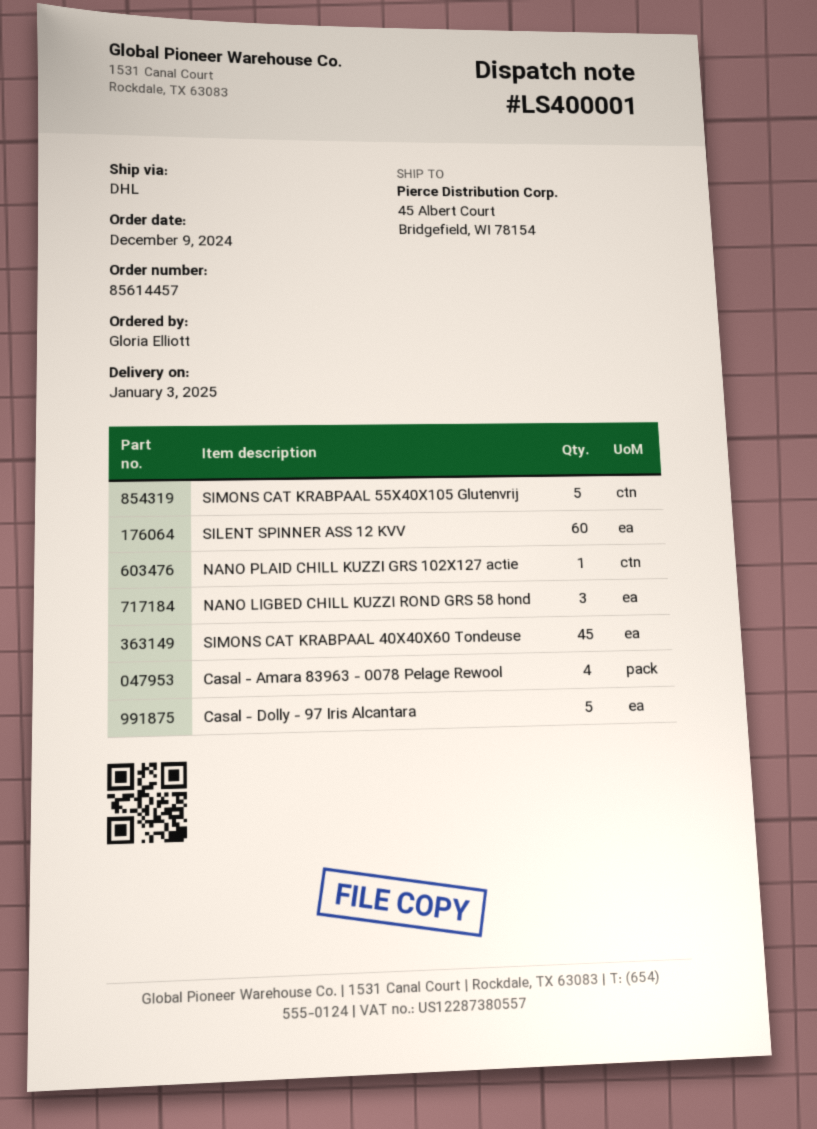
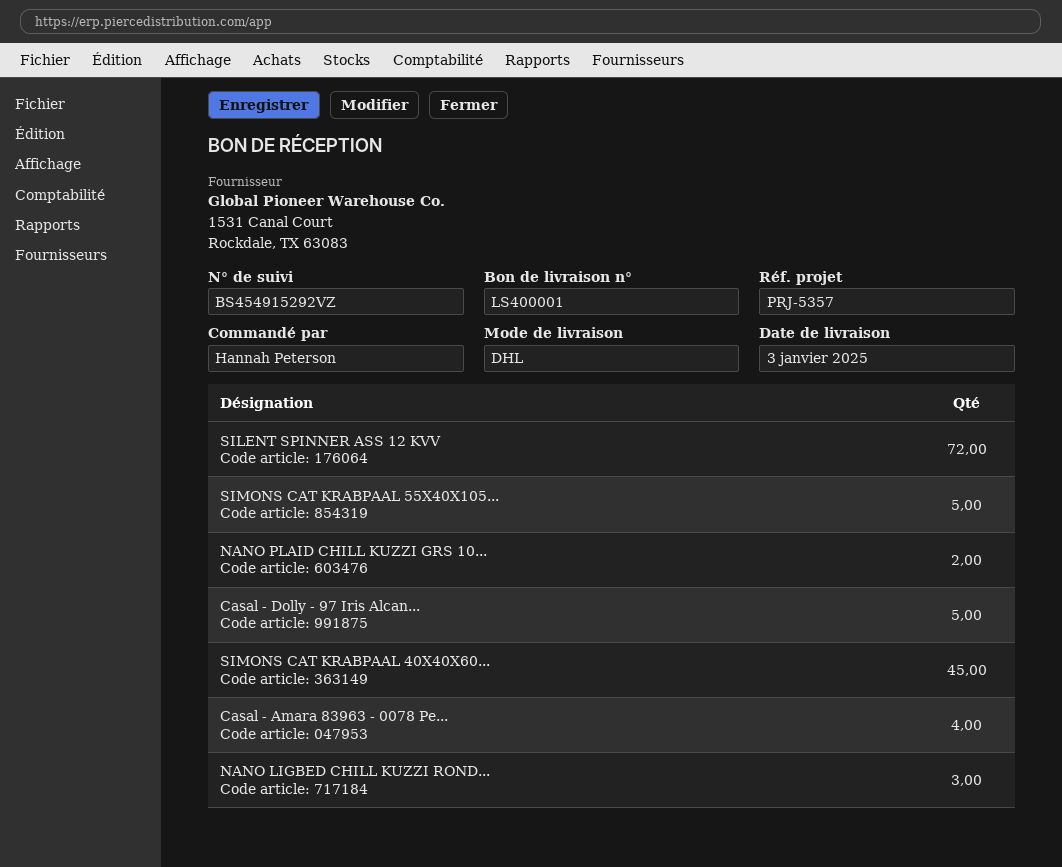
ordered by: Gloria Elliott -> Hannah Peterson
SILENT SPINNER ASS 12 KVV: 60 -> 72
NANO PLAID CHILL KUZZI GRS 102X127 actie: 1 -> 2

